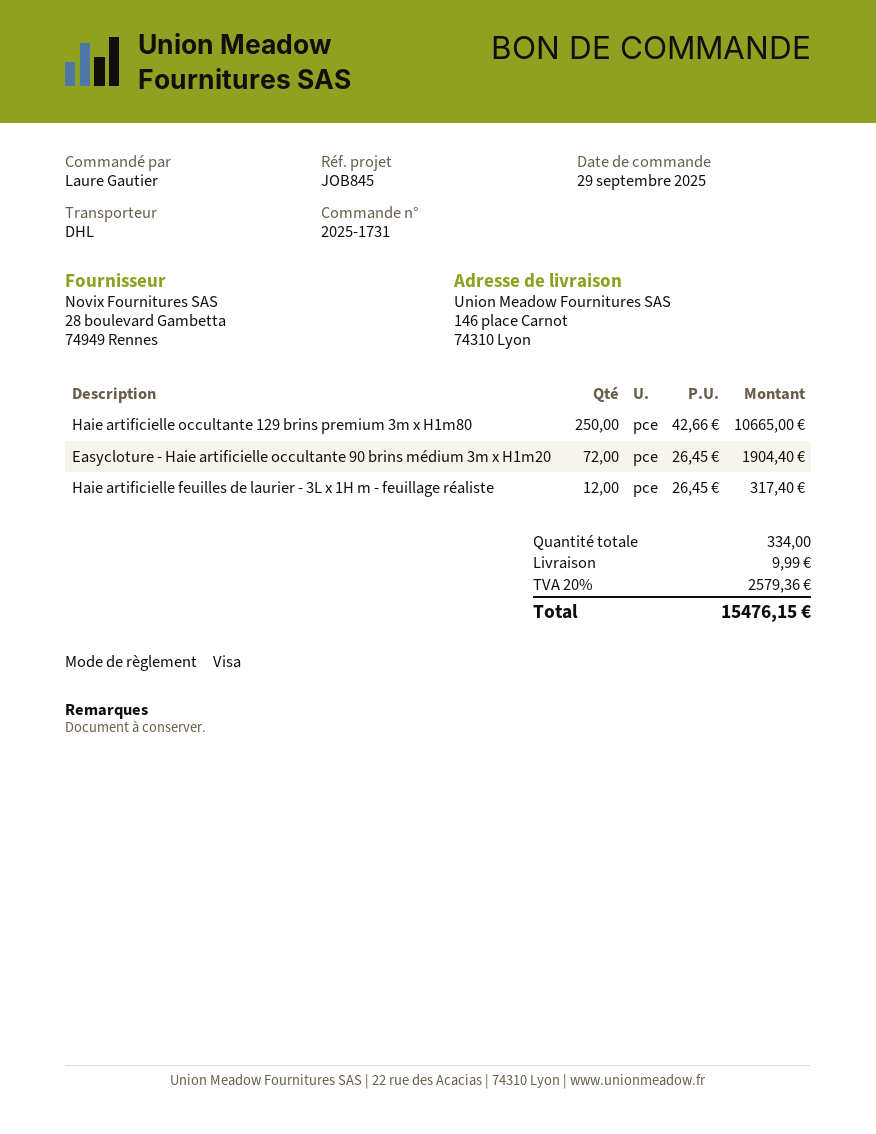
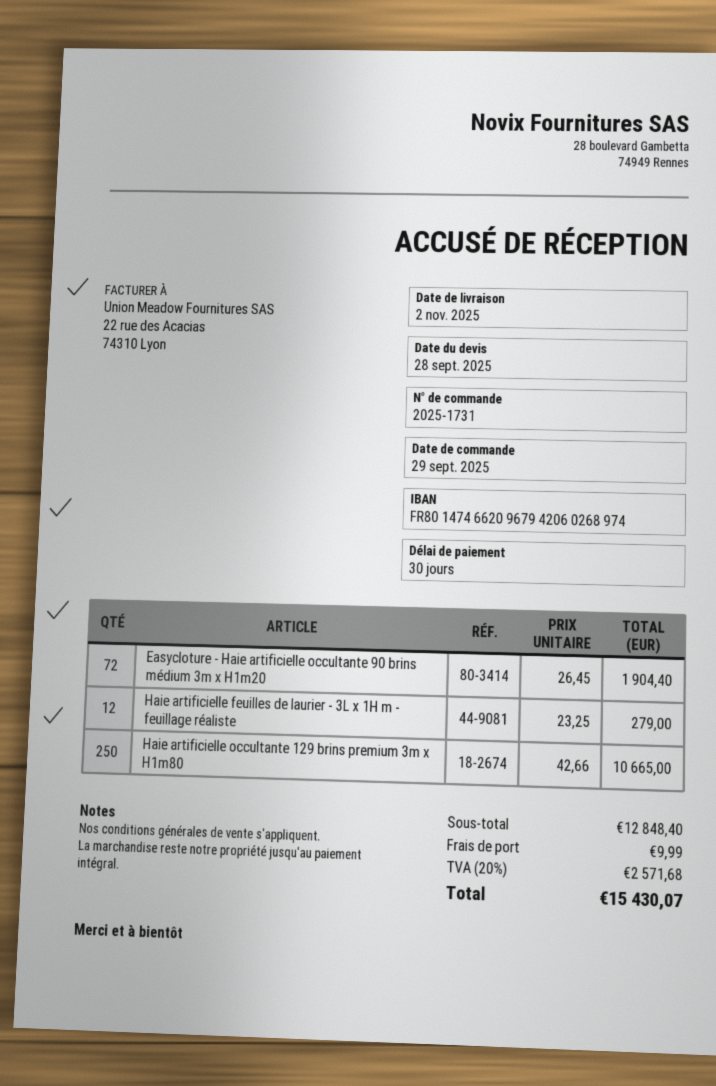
Haie artificielle feuilles de laurier - 3L x 1H m - feuillage réaliste: 12 x 26.45 = 317.40 -> 12 x 23.25 = 279.00
tax: 20% = 2579.36 -> 20% = 2571.68
total: 15476.15 -> 15430.07

